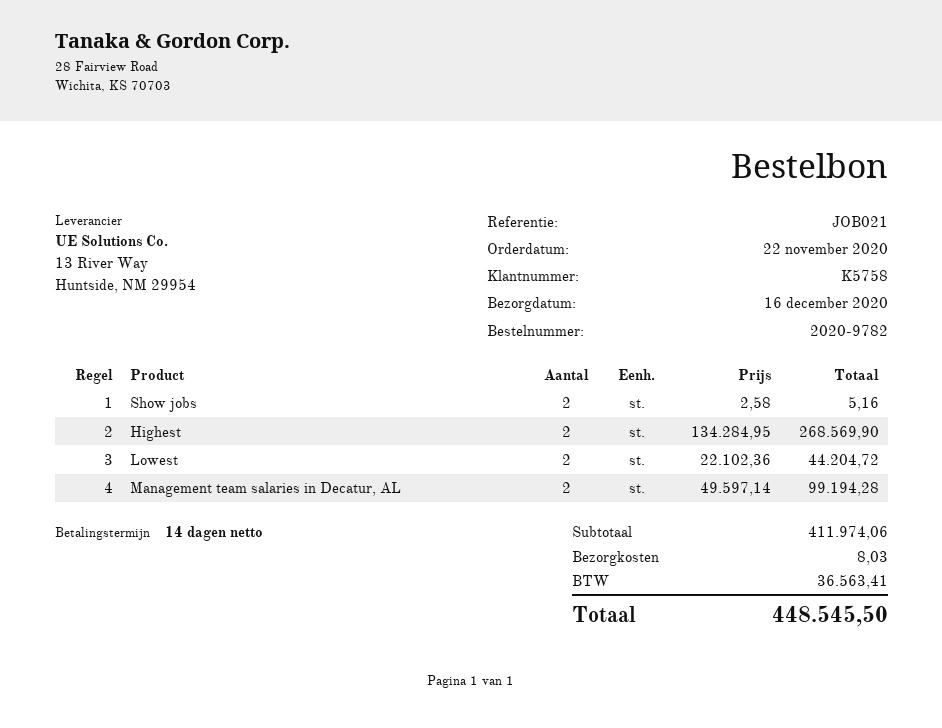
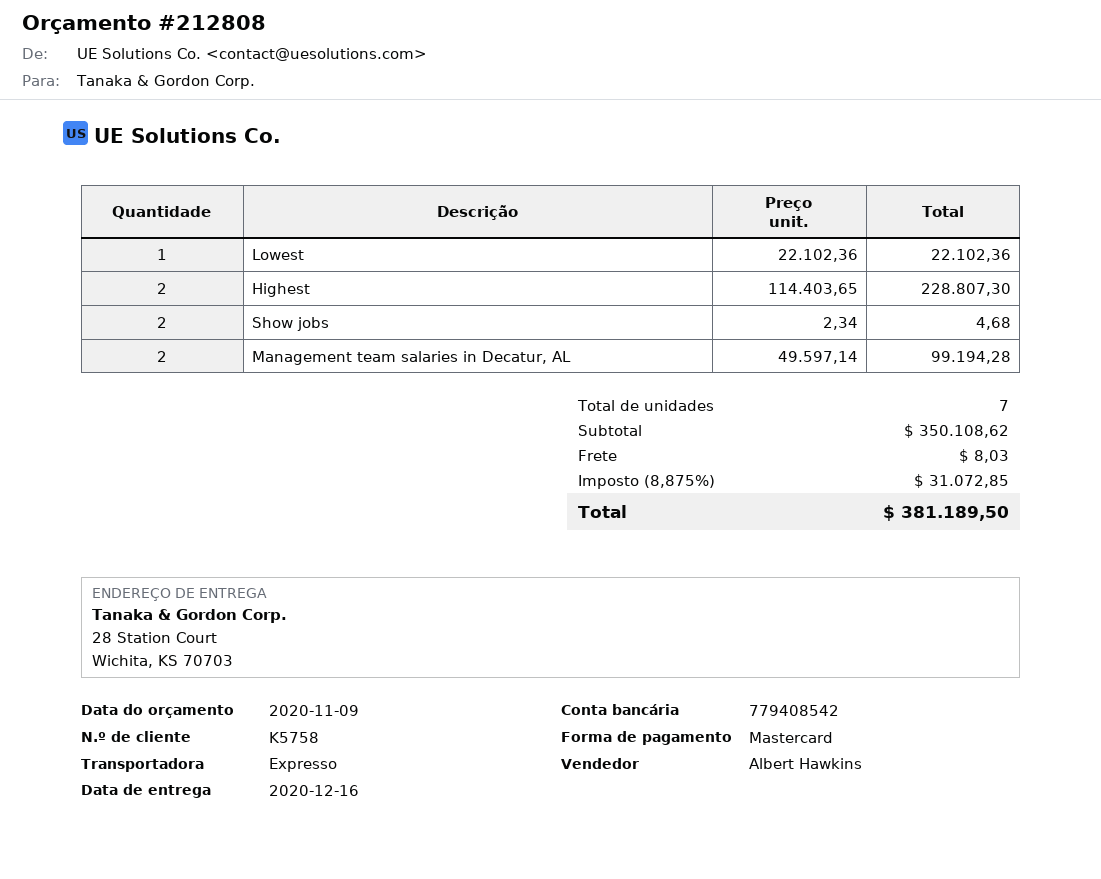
Show jobs: 2 x 2.58 = 5.16 -> 2 x 2.34 = 4.68
Highest: 2 x 134284.95 = 268569.90 -> 2 x 114403.65 = 228807.30
Lowest: 2 x 22102.36 = 44204.72 -> 1 x 22102.36 = 22102.36
subtotal: 411974.06 -> 350108.62
tax: 36563.41 -> 31072.85
total: 448545.50 -> 381189.50

